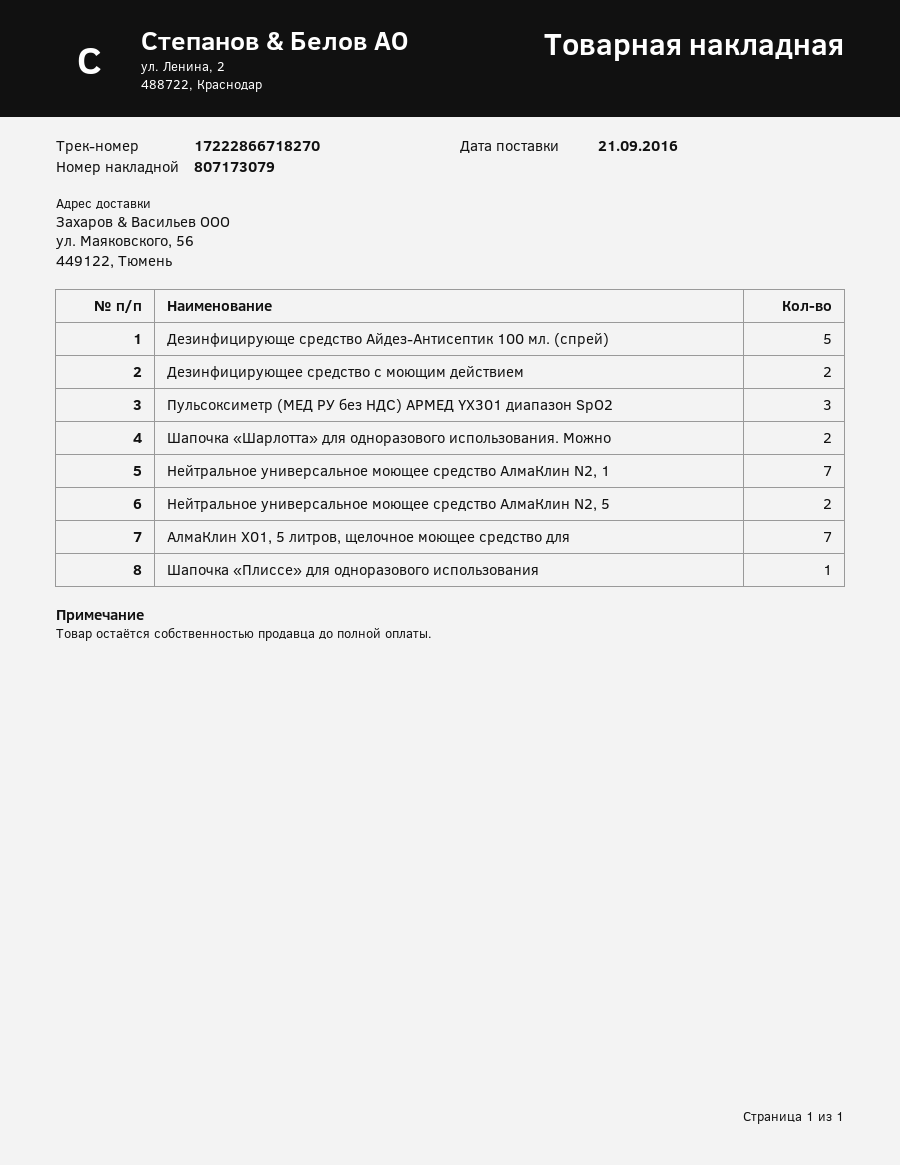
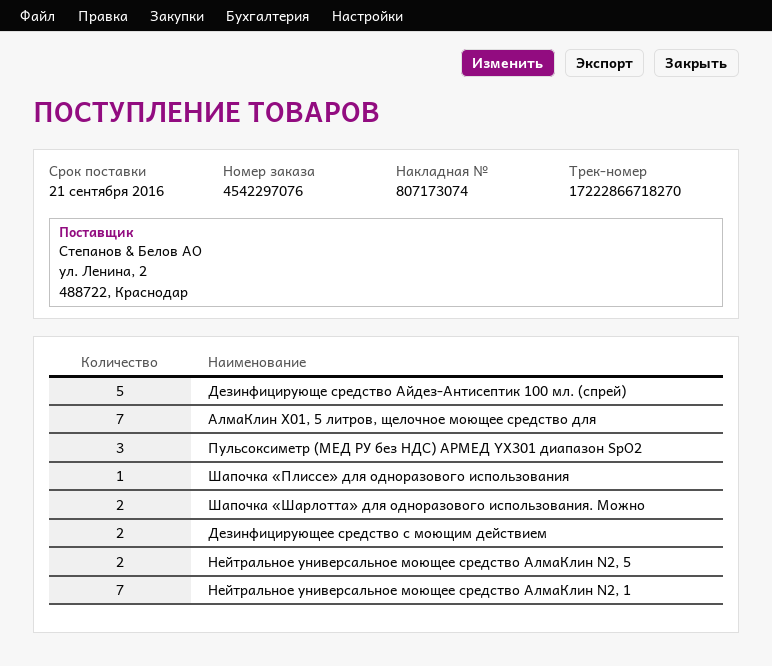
delivery note number: 807173079 -> 807173074

